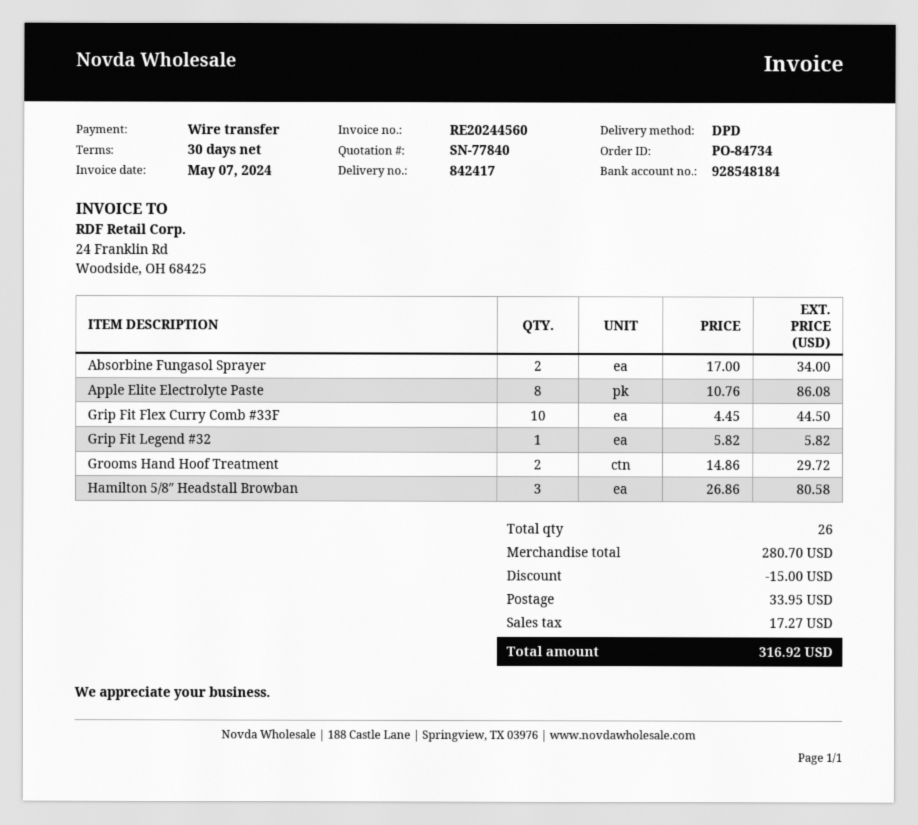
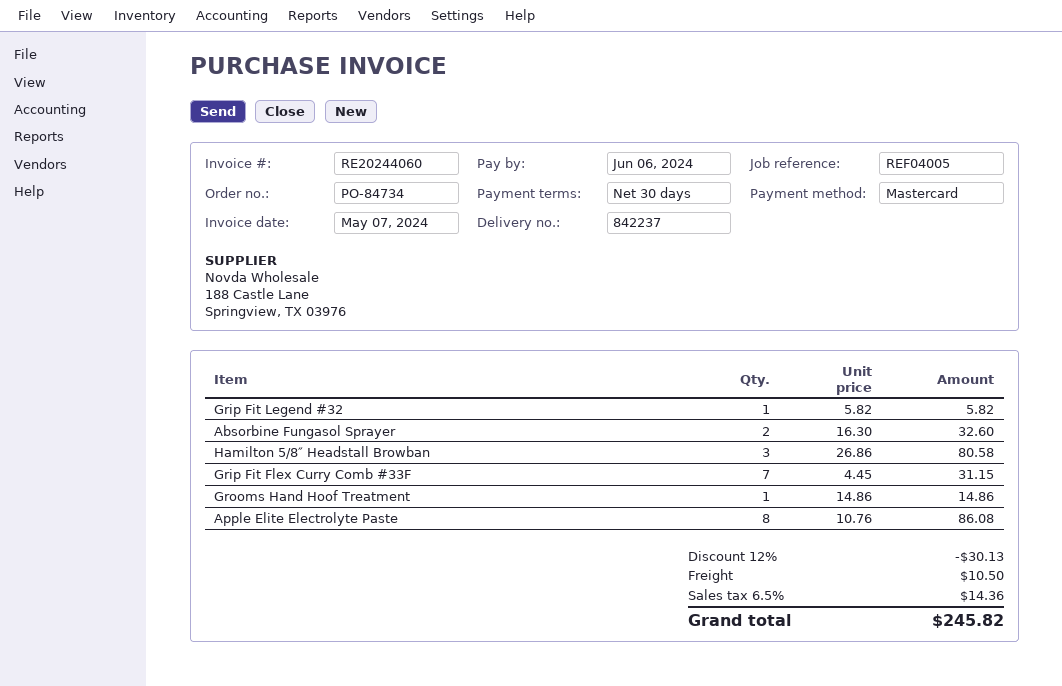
delivery note number: 842417 -> 842237
invoice number: RE20244560 -> RE20244060
payment method: bank transfer -> Mastercard
Absorbine Fungasol Sprayer: 2 x 17.00 = 34.00 -> 2 x 16.30 = 32.60
Grip Fit Flex Curry Comb #33F: 10 x 4.45 = 44.50 -> 7 x 4.45 = 31.15
Grooms Hand Hoof Treatment: 2 x 14.86 = 29.72 -> 1 x 14.86 = 14.86
discount: 15.00 -> 30.13
shipping: 33.95 -> 10.50
tax: 17.27 -> 14.36
total: 316.92 -> 245.82

